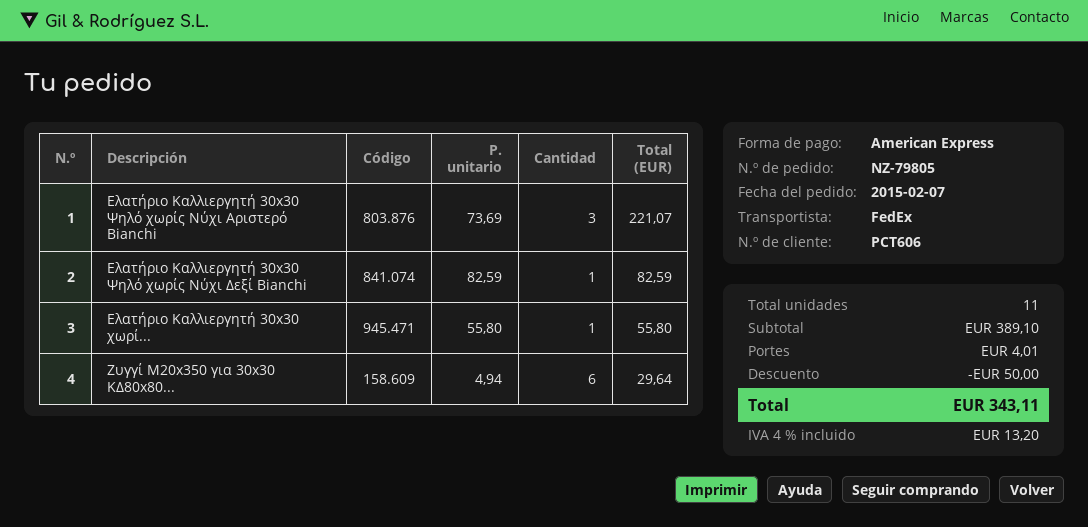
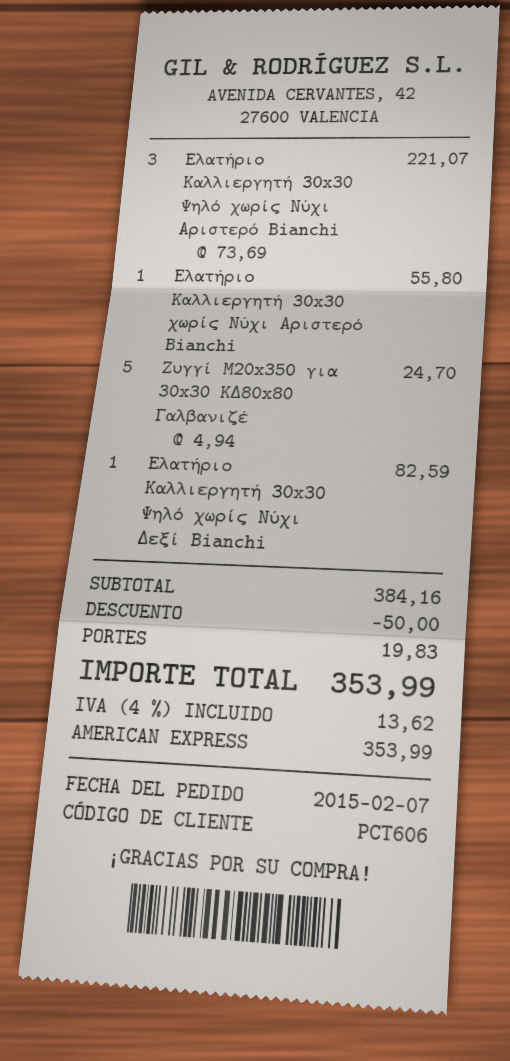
Ζυγγί Μ20x350 για 30x30 ΚΔ80x80...: 6 x 4.94 = 29.64 -> 5 x 4.94 = 24.70
subtotal: 389.10 -> 384.16
shipping: 4.01 -> 19.83
tax: 4% = 13.20 -> 4% = 13.62
total: 343.11 -> 353.99

